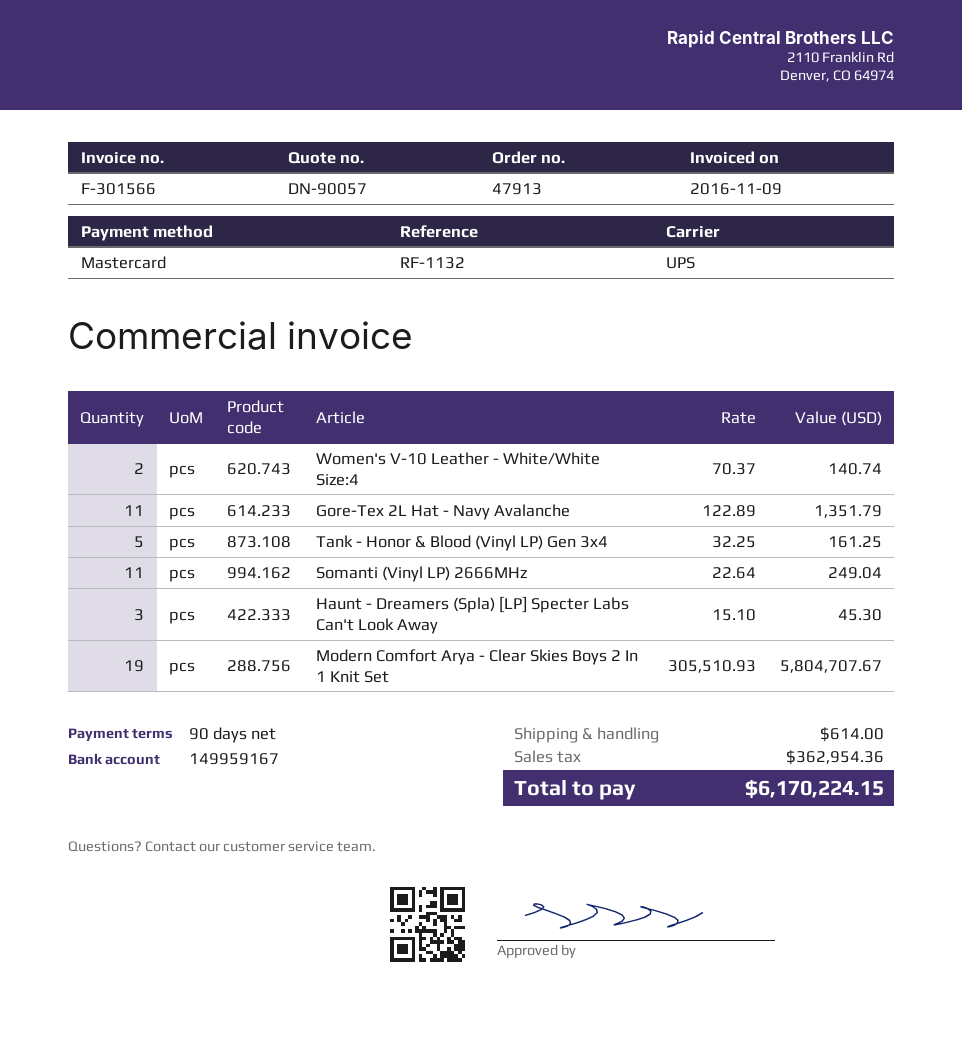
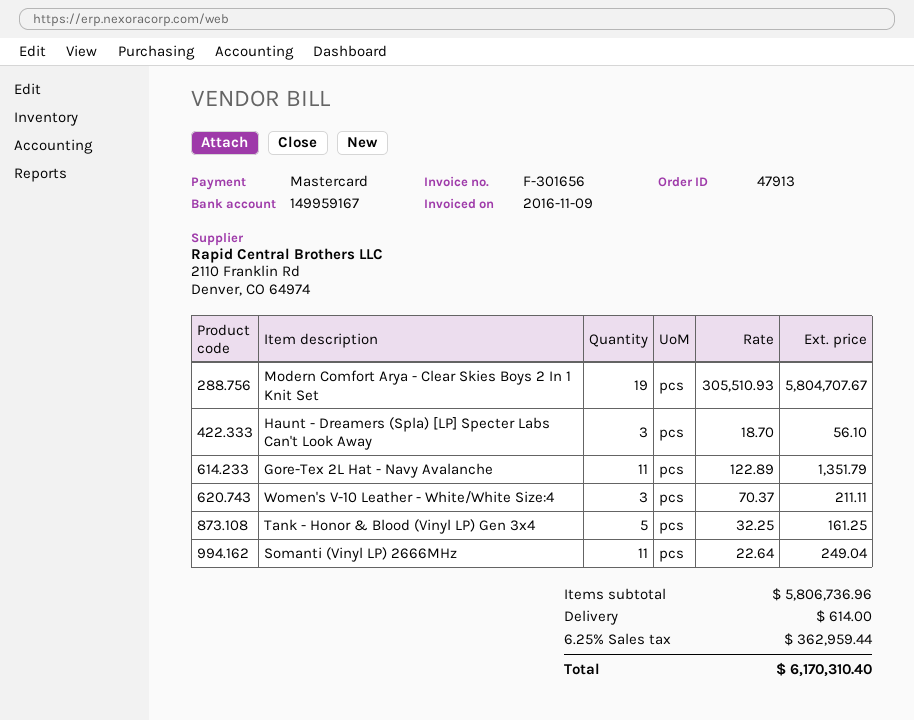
invoice number: F-301566 -> F-301656
Women's V-10 Leather - White/White Size:4: 2 x 70.37 = 140.74 -> 3 x 70.37 = 211.11
Haunt - Dreamers (Spla) [LP] Specter Labs Can't Look Away: 3 x 15.10 = 45.30 -> 3 x 18.70 = 56.10
tax: 362954.36 -> 362959.44
total: 6170224.15 -> 6170310.40

